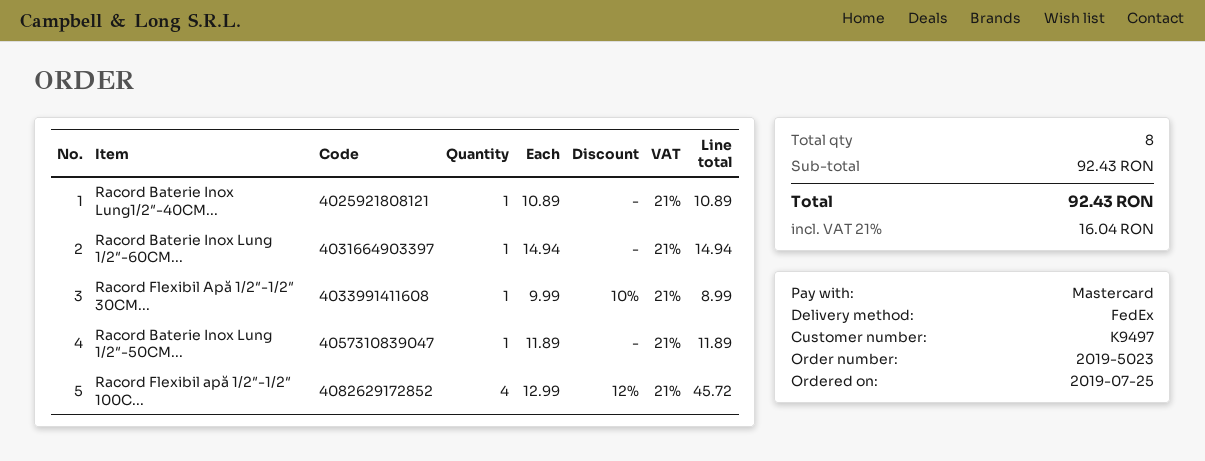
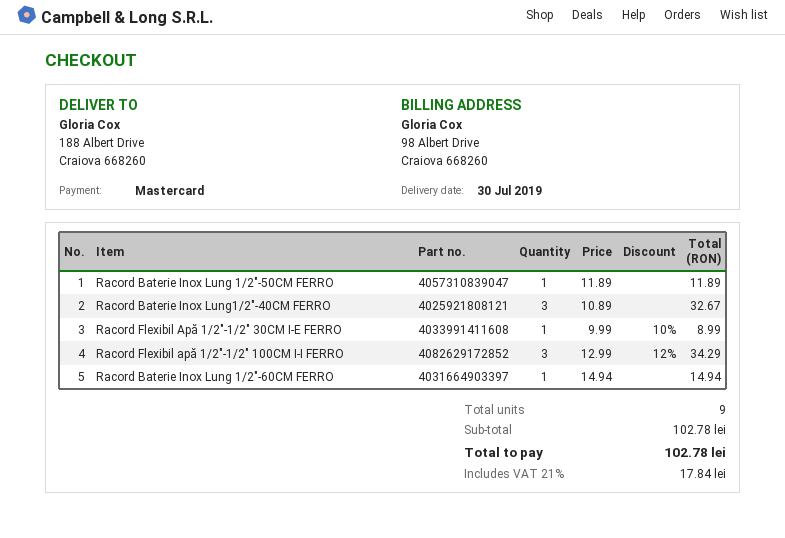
Racord Baterie Inox Lung1/2″-40CM...: 1 x 10.89 = 10.89 -> 3 x 10.89 = 32.67
Racord Flexibil apă 1/2″-1/2″ 100C...: 4 x 12.99 - 12% = 45.72 -> 3 x 12.99 - 12% = 34.29
total quantity: 8 -> 9
subtotal: 92.43 -> 102.78
tax: 21% = 16.04 -> 21% = 17.84
total: 92.43 -> 102.78

